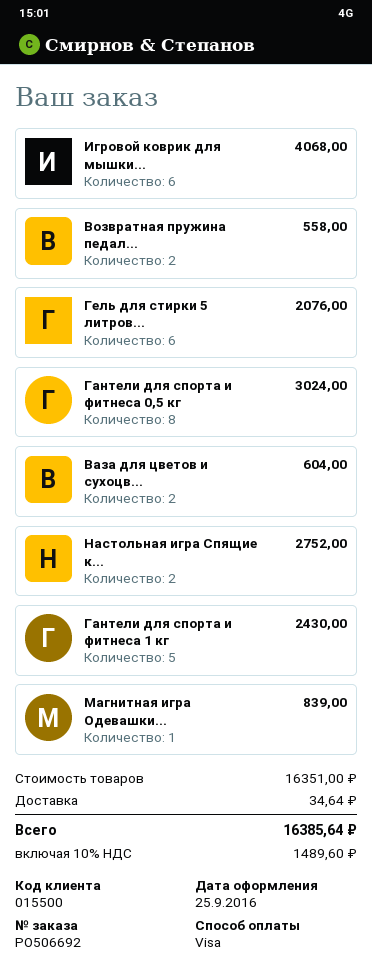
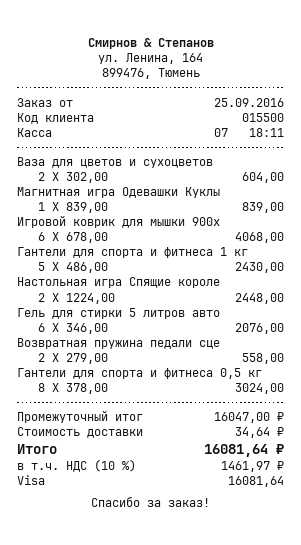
Настольная игра Спящие к...: 2 for 2752.00 -> 2 for 2448.00
subtotal: 16351.00 -> 16047.00
tax: 10% = 1489.60 -> 10% = 1461.97
total: 16385.64 -> 16081.64

